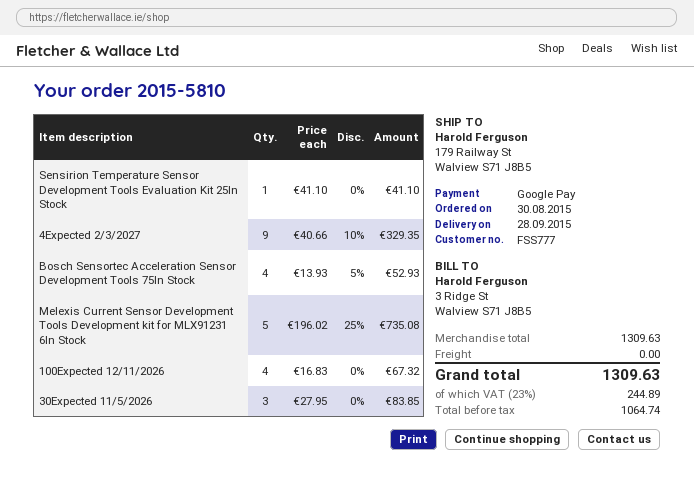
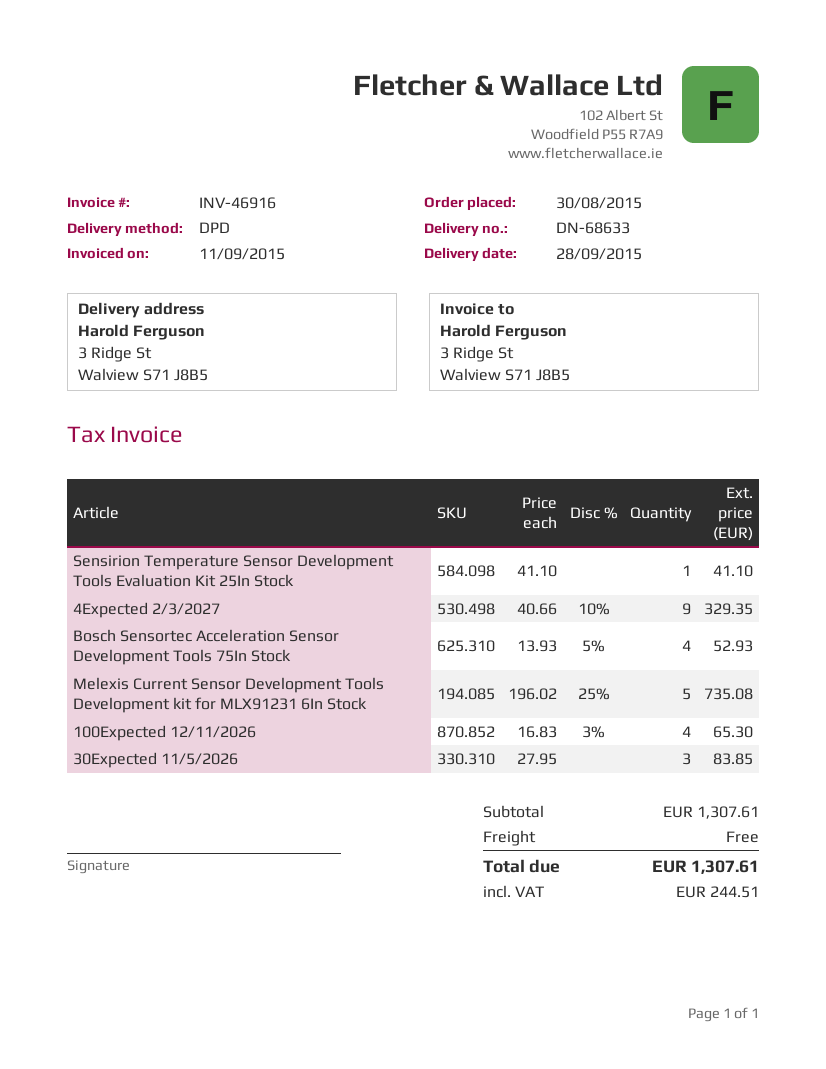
ship to: 179 Railway St, Walview S71 J8B5 -> 3 Ridge St, Walview S71 J8B5
100Expected 12/11/2026: 4 x 16.83 = 67.32 -> 4 x 16.83 - 3% = 65.30
subtotal: 1309.63 -> 1307.61
tax: 244.89 -> 244.51
total: 1309.63 -> 1307.61

